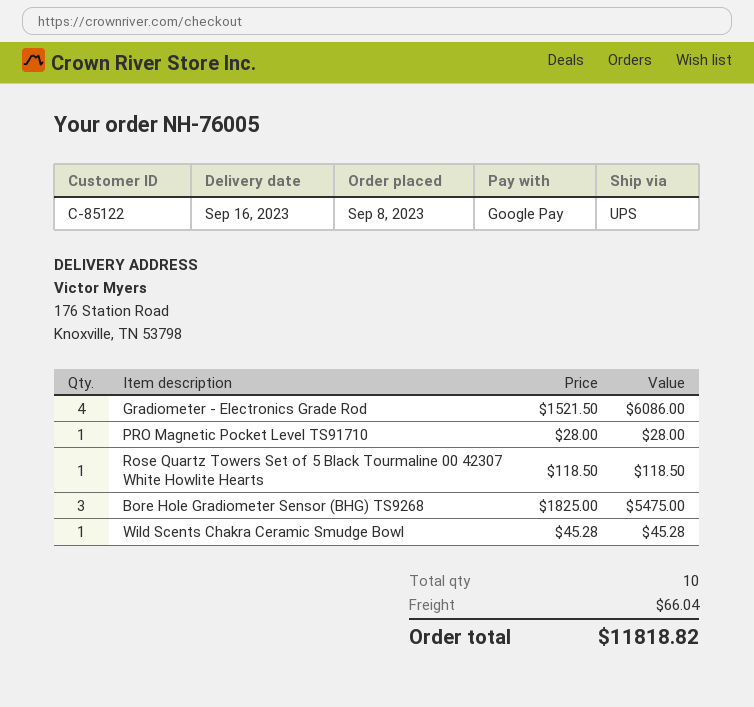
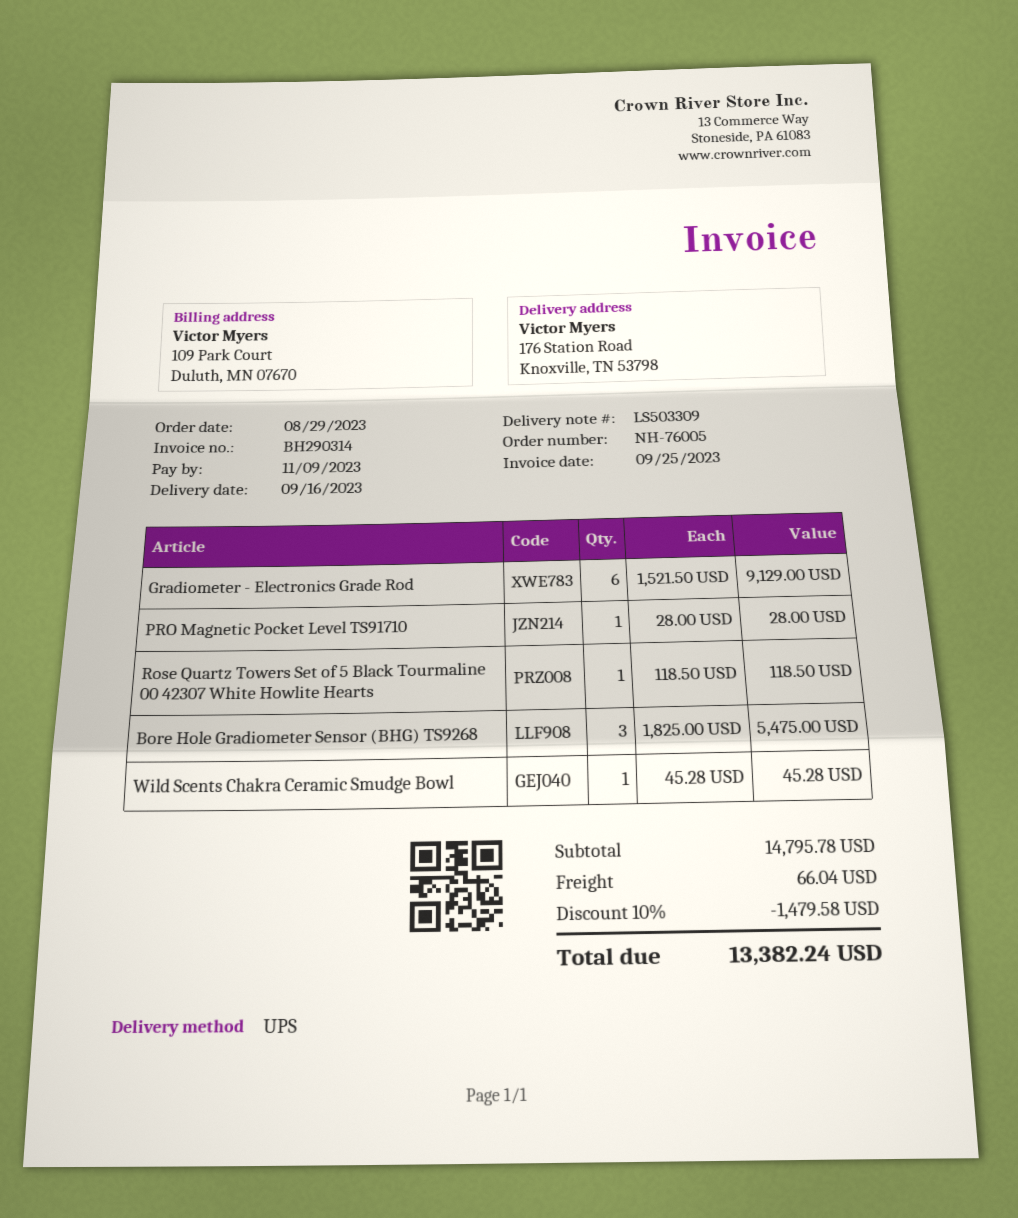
order date: 2023-09-08 -> 2023-08-29
Gradiometer - Electronics Grade Rod: 4 x 1521.50 = 6086.00 -> 6 x 1521.50 = 9129.00
discount: none -> 10% = 1479.58
total: 11818.82 -> 13382.24

